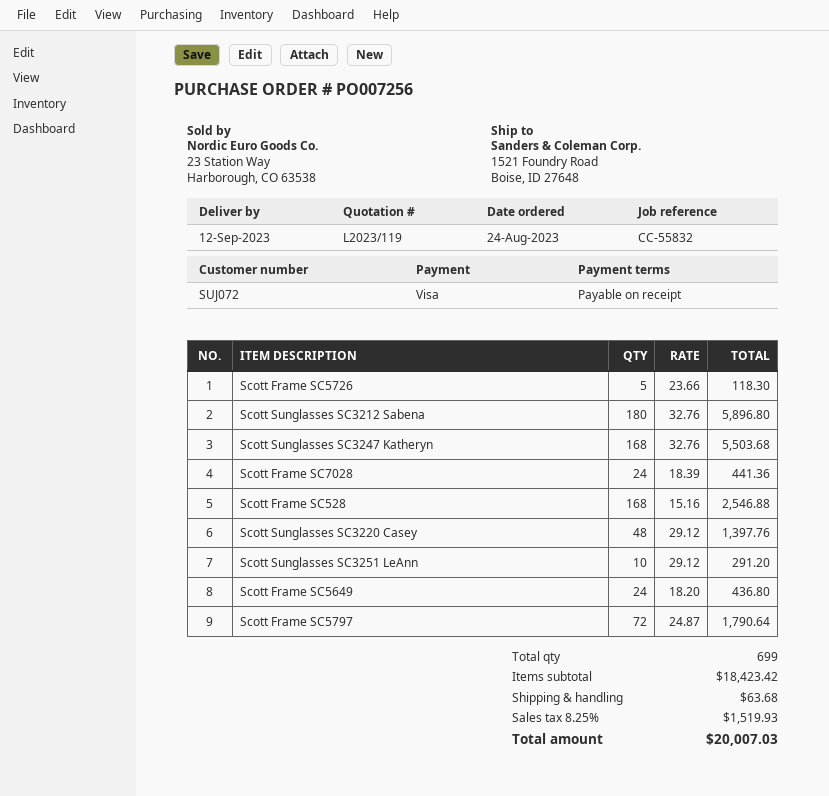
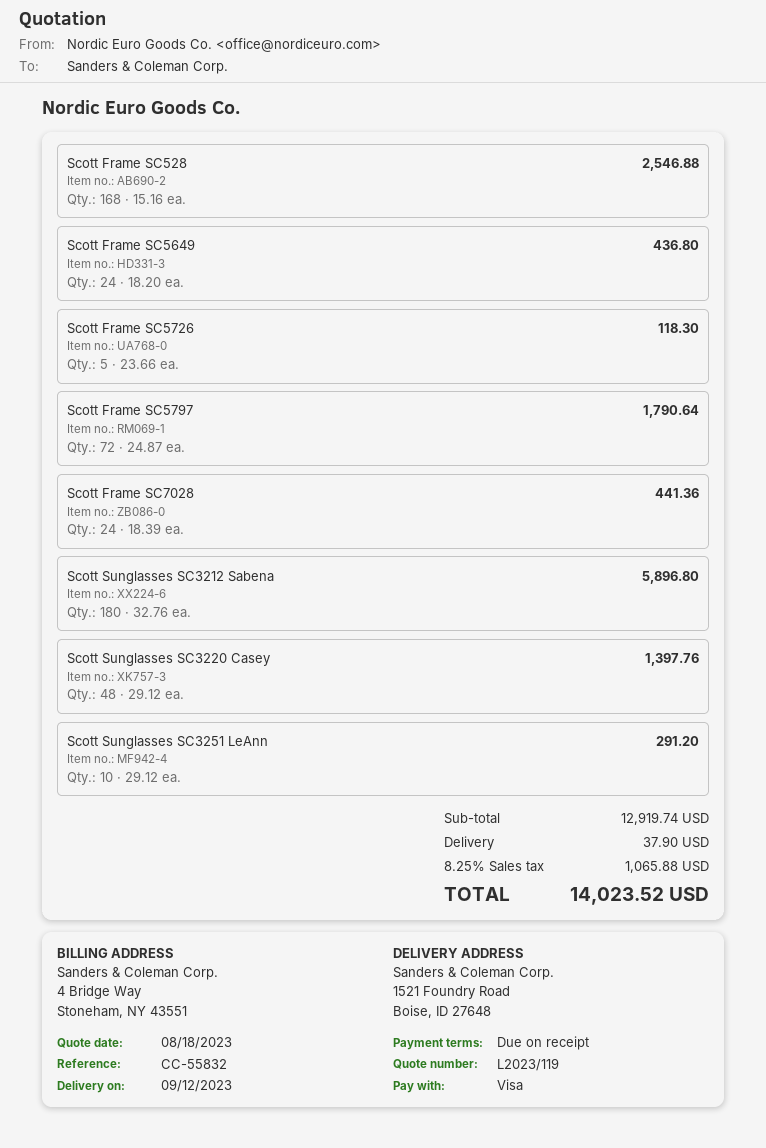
Scott Sunglasses SC3247 Katheryn: 168 x 32.76 = 5503.68 -> none
subtotal: 18423.42 -> 12919.74
shipping: 63.68 -> 37.90
tax: 8.25% = 1519.93 -> 8.25% = 1065.88
total: 20007.03 -> 14023.52

